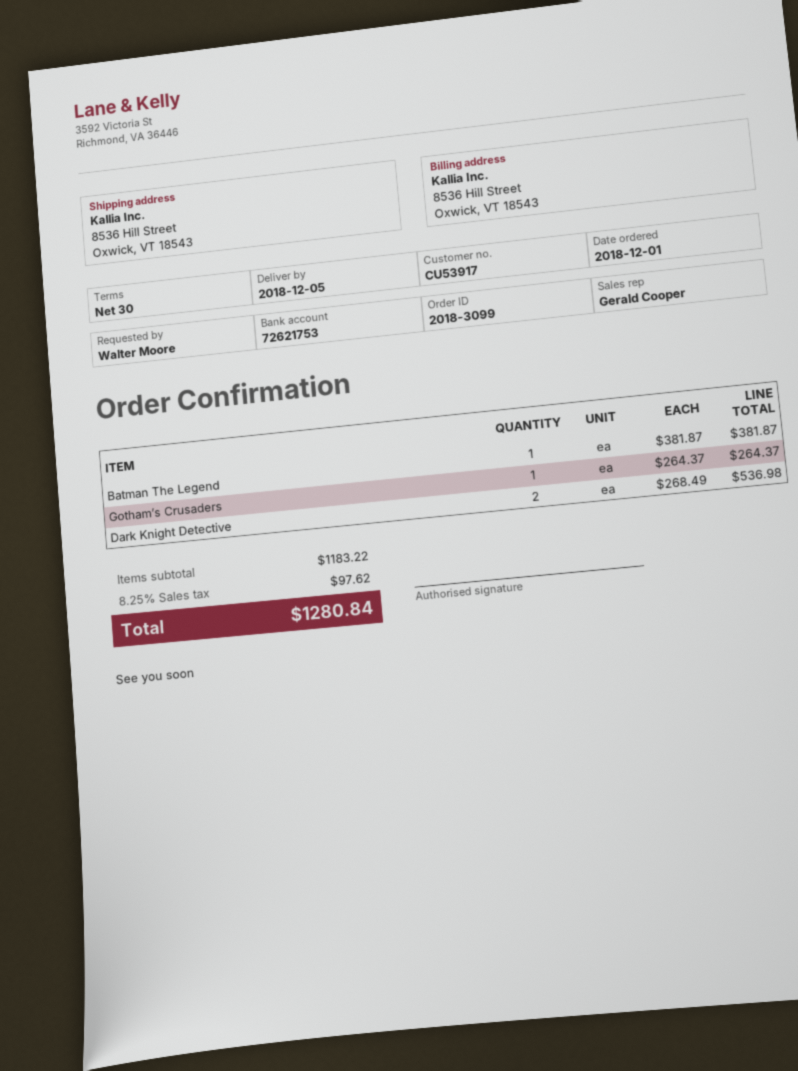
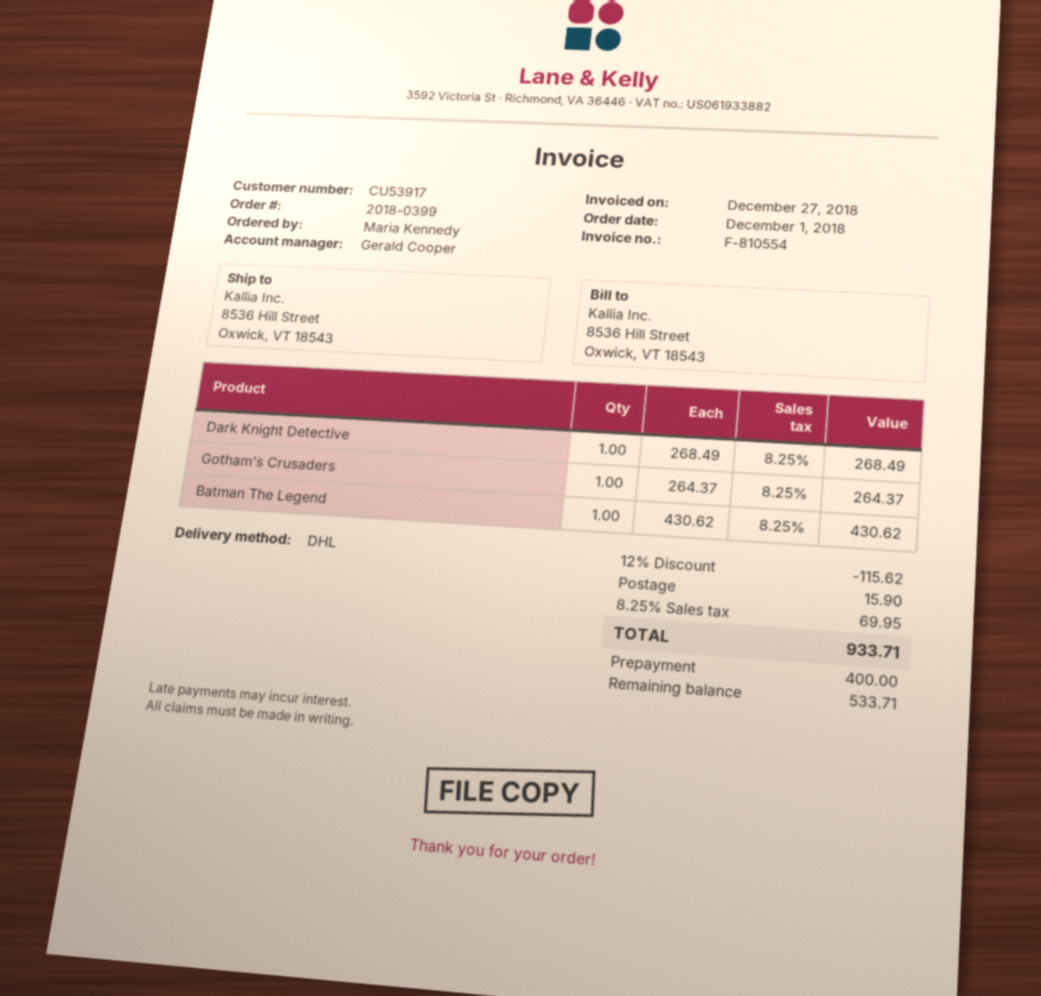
order number: 2018-3099 -> 2018-0399
ordered by: Walter Moore -> Maria Kennedy
Batman The Legend: 1 x 381.87 = 381.87 -> 1 x 430.62 = 430.62
Dark Knight Detective: 2 x 268.49 = 536.98 -> 1 x 268.49 = 268.49
discount: none -> 12% = 115.62
shipping: none -> 15.90
tax: 8.25% = 97.62 -> 8.25% = 69.95
total: 1280.84 -> 933.71

